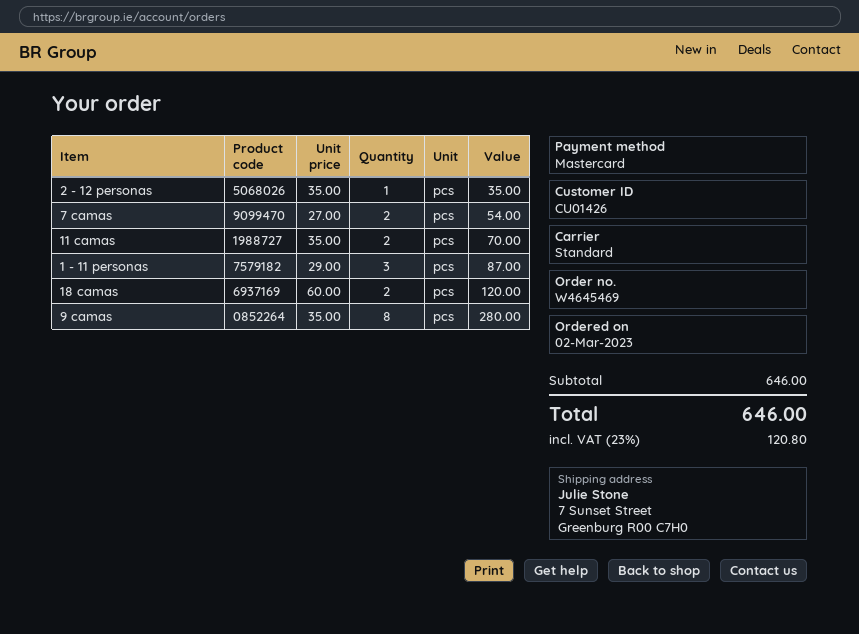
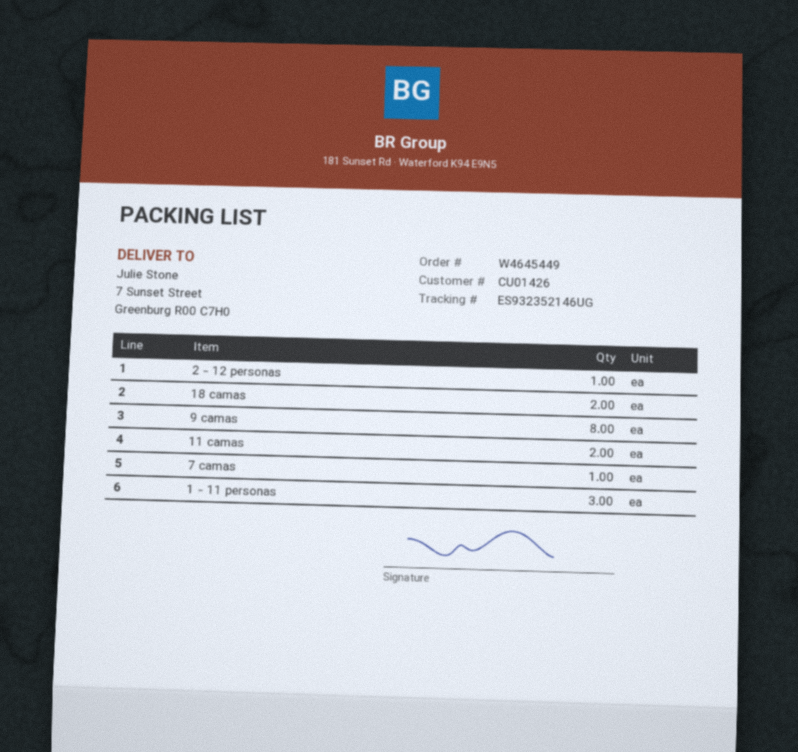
order number: W4645469 -> W4645449
7 camas: 2 -> 1

